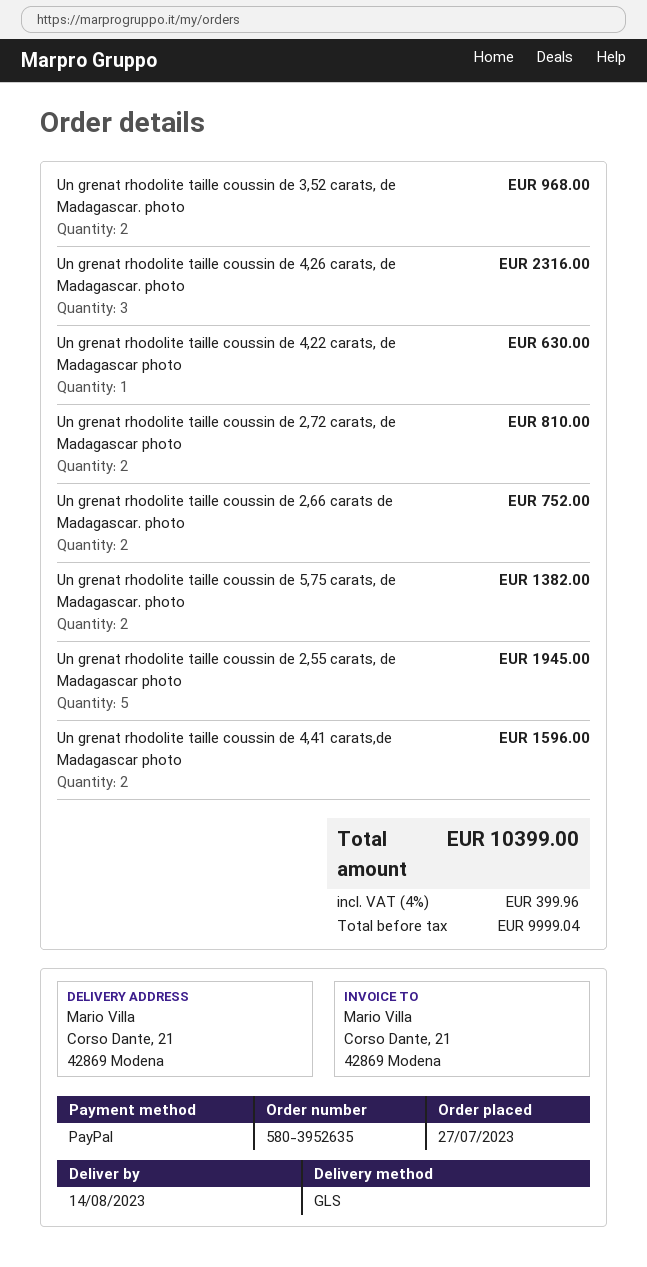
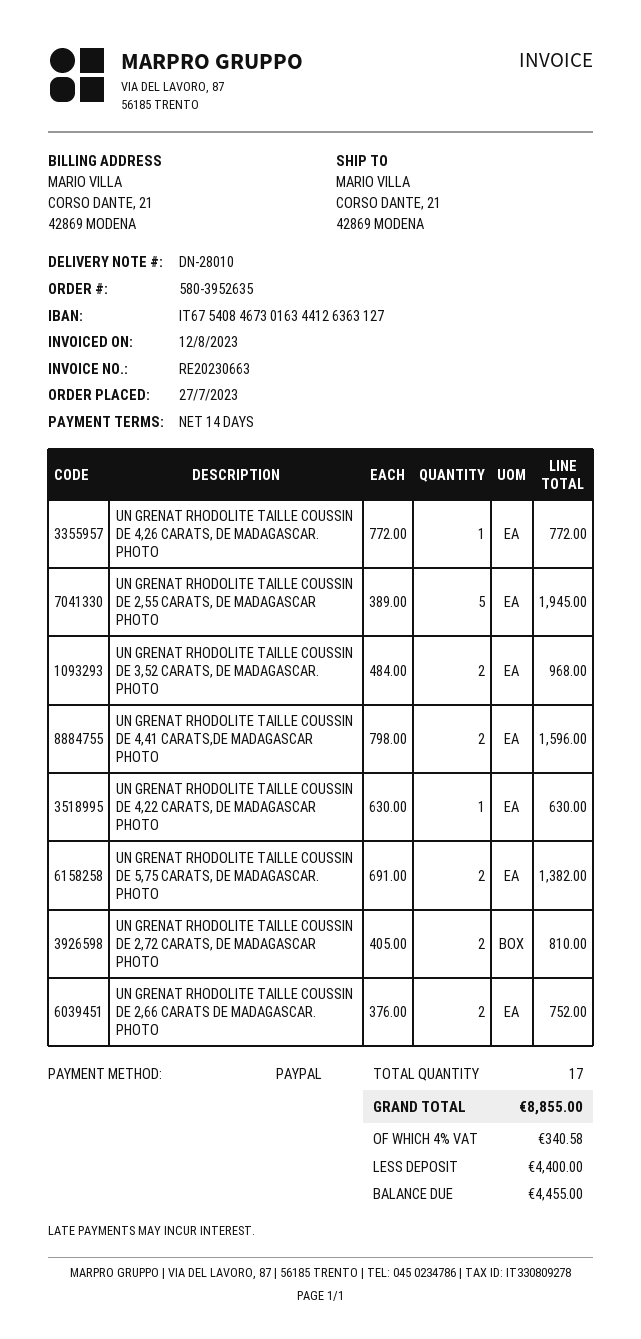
Un grenat rhodolite taille coussin de 4,26 carats, de Madagascar. photo: 3 for 2316.00 -> 1 for 772.00
tax: 4% = 399.96 -> 4% = 340.58
total: 10399.00 -> 8855.00

